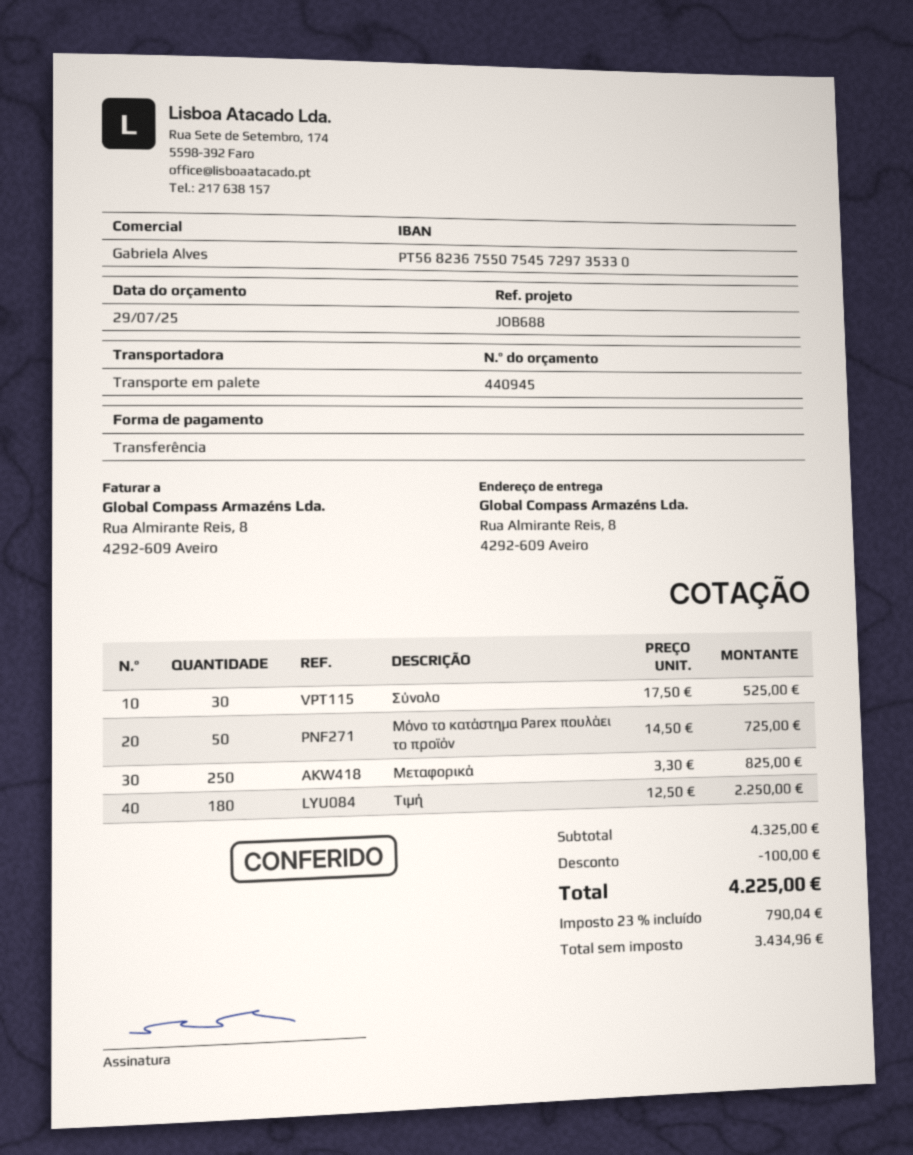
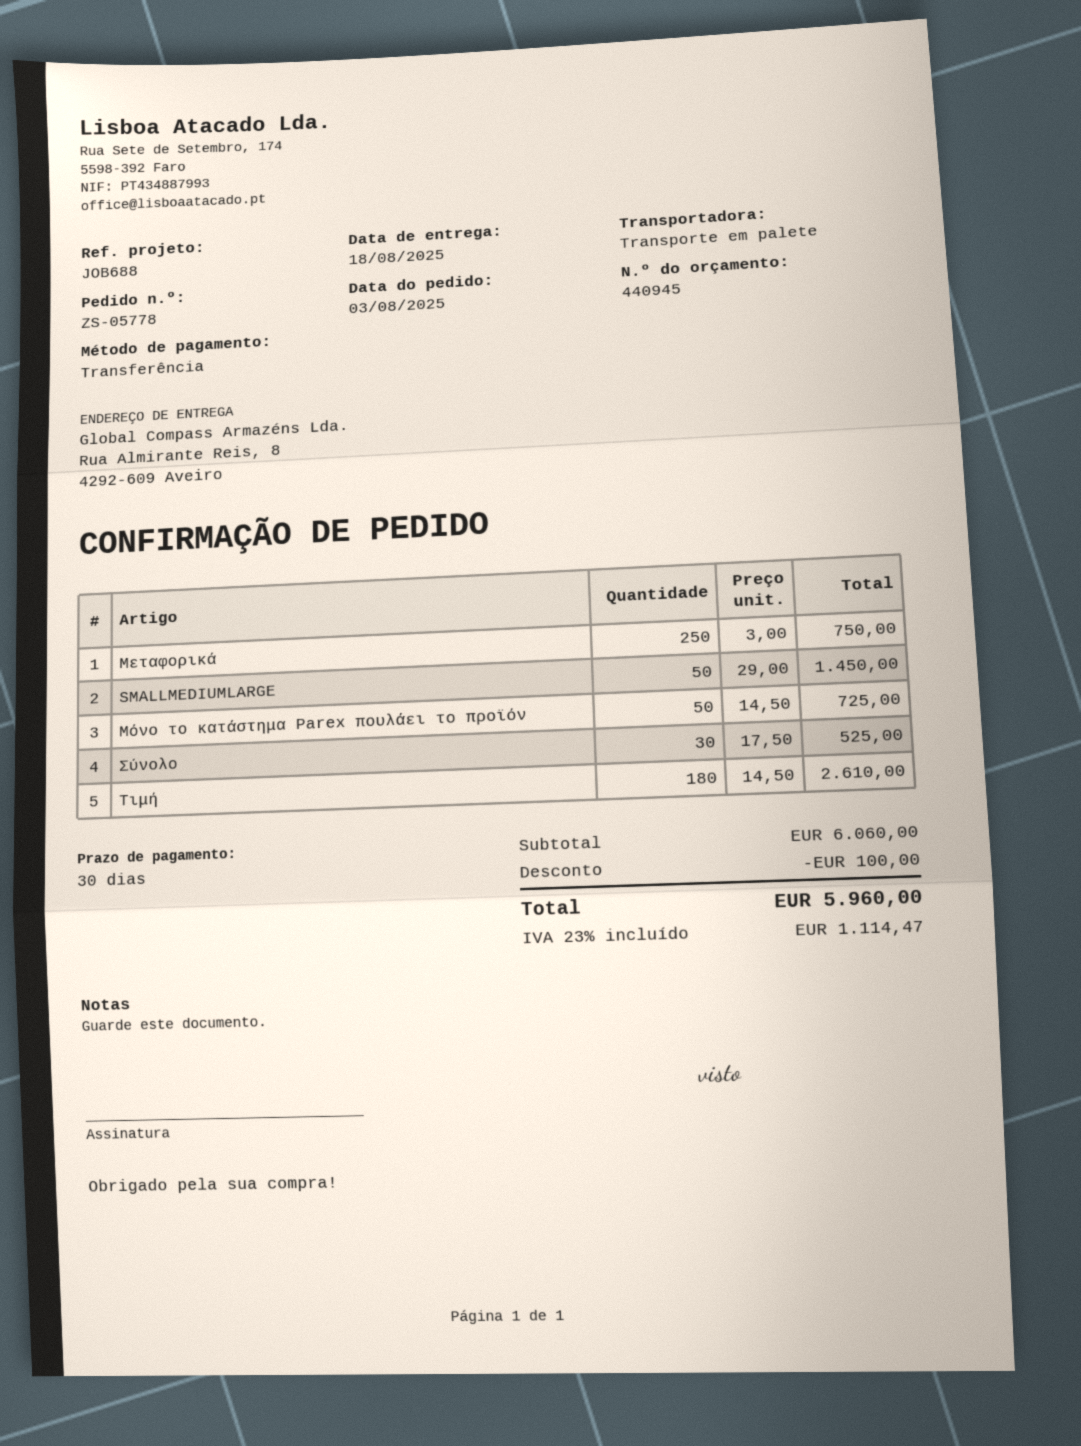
Μεταφορικά: 250 x 3.30 = 825.00 -> 250 x 3.00 = 750.00
Τιμή: 180 x 12.50 = 2250.00 -> 180 x 14.50 = 2610.00
SMALLMEDIUMLARGE: none -> 50 x 29.00 = 1450.00
subtotal: 4325.00 -> 6060.00
tax: 23% = 790.04 -> 23% = 1114.47
total: 4225.00 -> 5960.00

